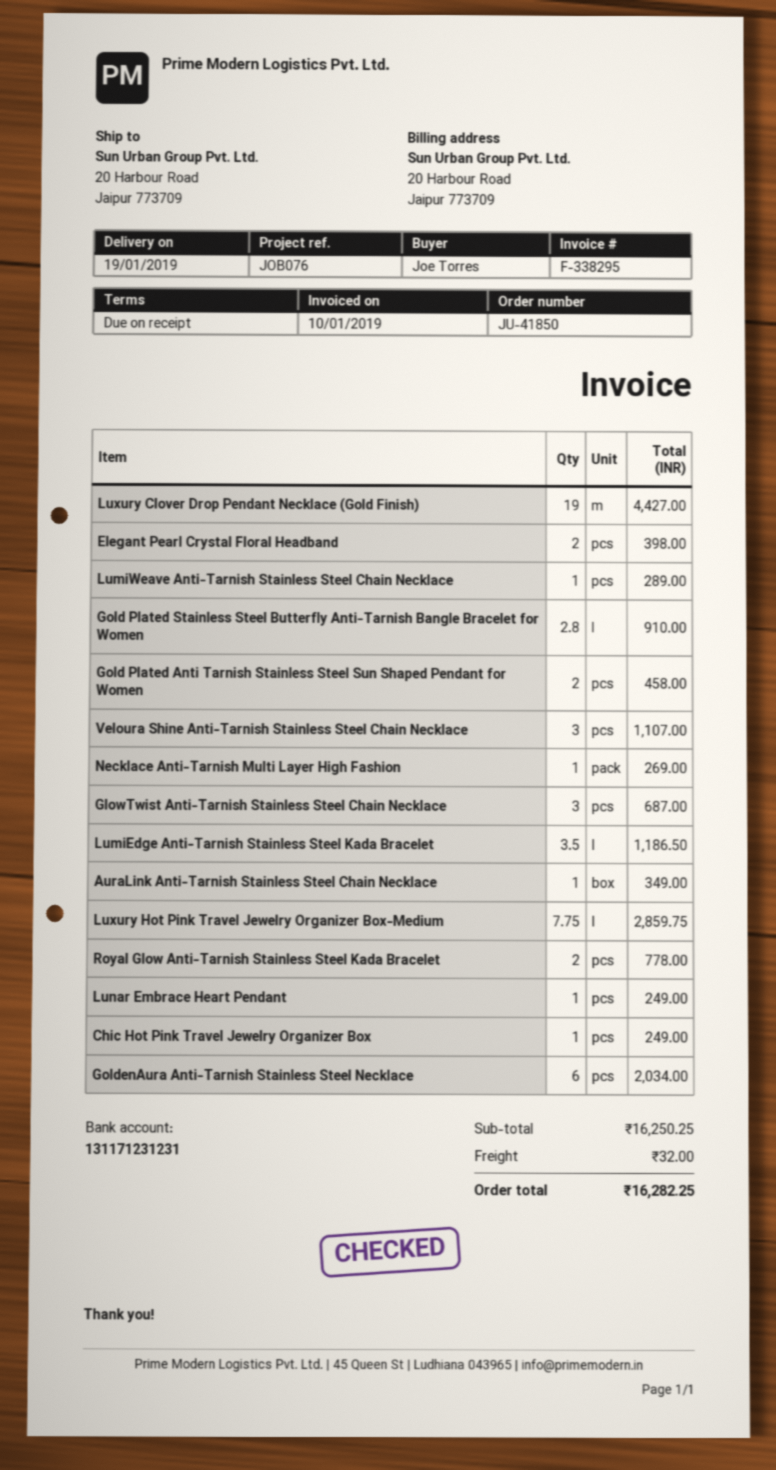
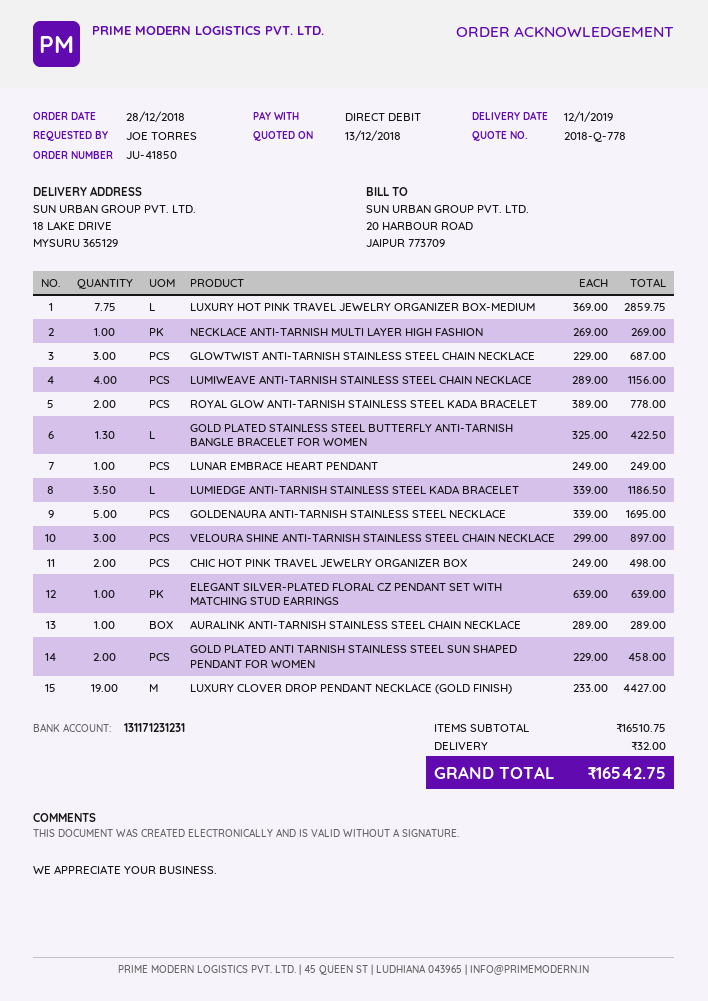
delivery date: 2019-01-19 -> 2019-01-12
ship to: 20 Harbour Road, Jaipur 773709 -> 18 LAKE DRIVE, MYSURU 365129
Elegant Pearl Crystal Floral Headband: 2 for 398.00 -> none
LumiWeave Anti-Tarnish Stainless Steel Chain Necklace: 1 for 289.00 -> 4 for 1156.00
Gold Plated Stainless Steel Butterfly Anti-Tarnish Bangle Bracelet for Women: 2.8 for 910.00 -> 1.3 for 422.50
Veloura Shine Anti-Tarnish Stainless Steel Chain Necklace: 3 for 1107.00 -> 3 for 897.00
AuraLink Anti-Tarnish Stainless Steel Chain Necklace: 1 for 349.00 -> 1 for 289.00
Chic Hot Pink Travel Jewelry Organizer Box: 1 for 249.00 -> 2 for 498.00
GoldenAura Anti-Tarnish Stainless Steel Necklace: 6 for 2034.00 -> 5 for 1695.00
ELEGANT SILVER-PLATED FLORAL CZ PENDANT SET WITH MATCHING STUD EARRINGS: none -> 1 for 639.00
subtotal: 16250.25 -> 16510.75
total: 16282.25 -> 16542.75

